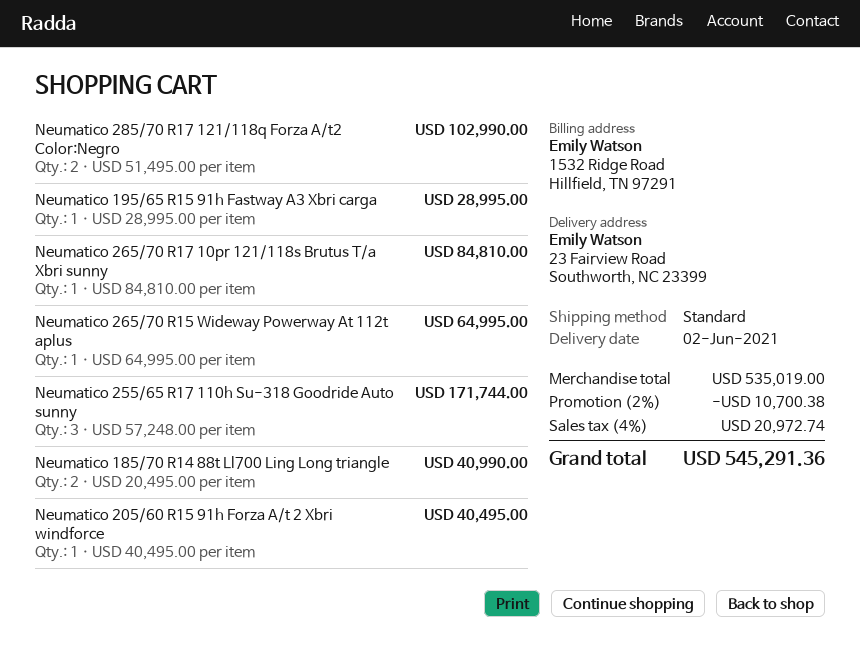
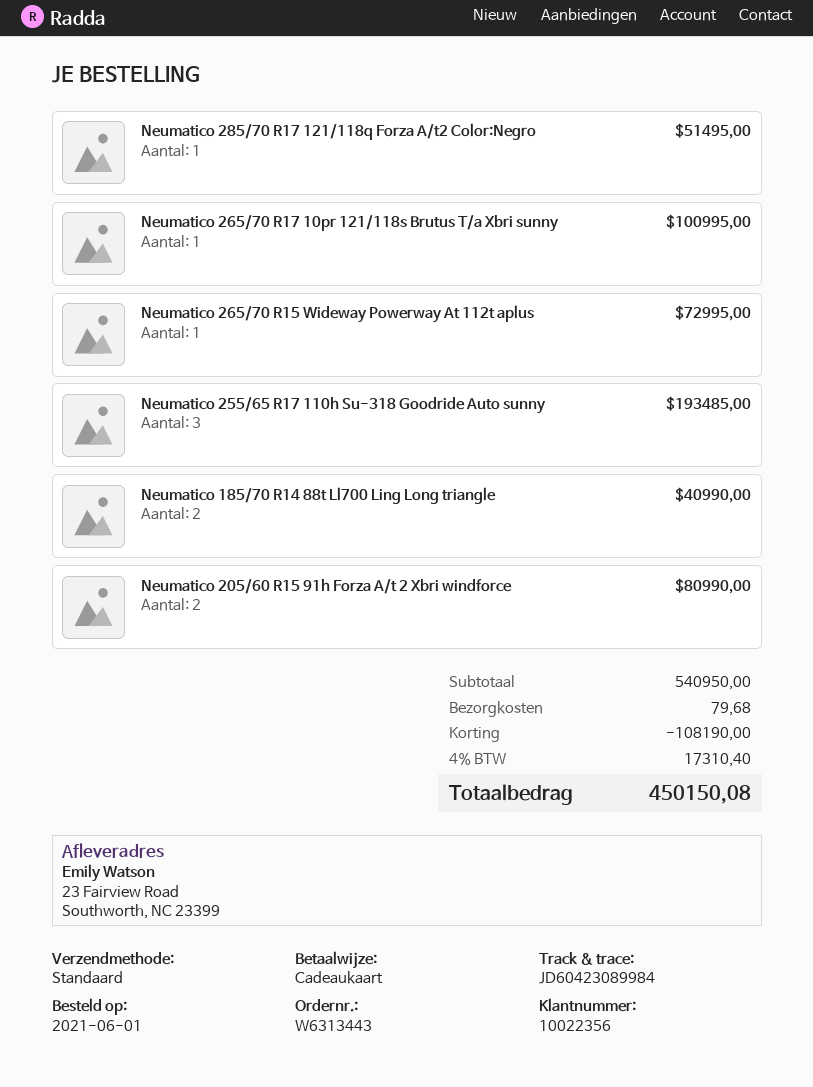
Neumatico 285/70 R17 121/118q Forza A/t2 Color:Negro: 2 for 102990.00 -> 1 for 51495.00
Neumatico 195/65 R15 91h Fastway A3 Xbri carga: 1 for 28995.00 -> none
Neumatico 265/70 R17 10pr 121/118s Brutus T/a Xbri sunny: 1 for 84810.00 -> 1 for 100995.00
Neumatico 265/70 R15 Wideway Powerway At 112t aplus: 1 for 64995.00 -> 1 for 72995.00
Neumatico 255/65 R17 110h Su-318 Goodride Auto sunny: 3 for 171744.00 -> 3 for 193485.00
Neumatico 205/60 R15 91h Forza A/t 2 Xbri windforce: 1 for 40495.00 -> 2 for 80990.00
subtotal: 535019.00 -> 540950.00
discount: 10700.38 -> 108190.00
shipping: none -> 79.68
tax: 4% = 20972.74 -> 4% = 17310.40
total: 545291.36 -> 450150.08

